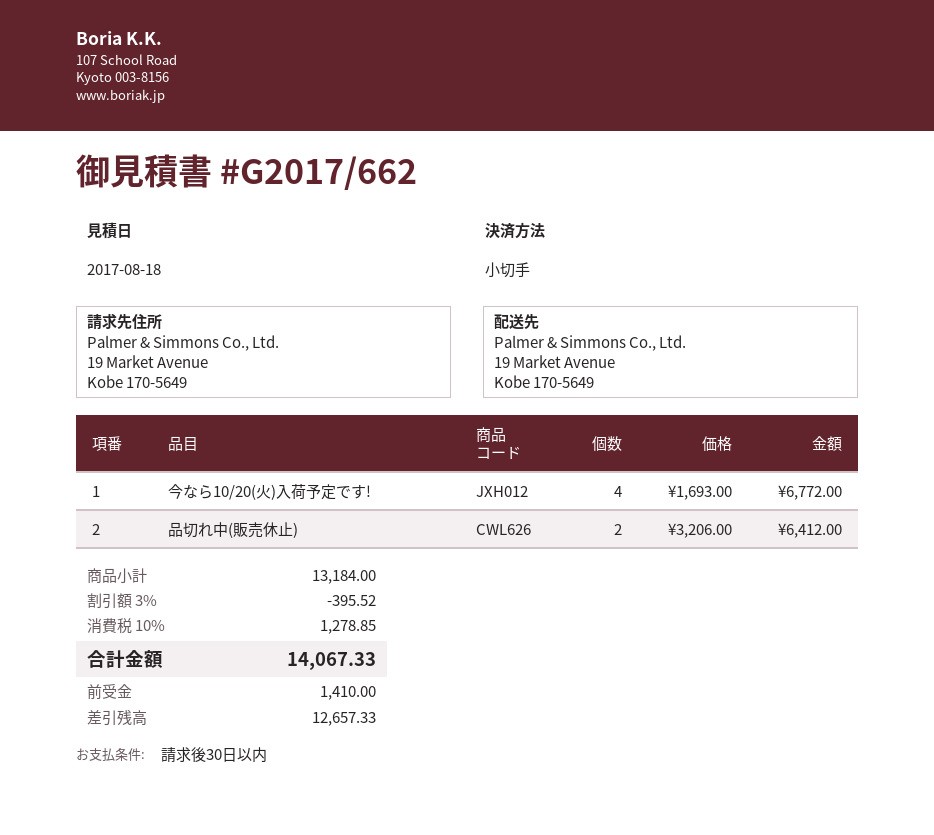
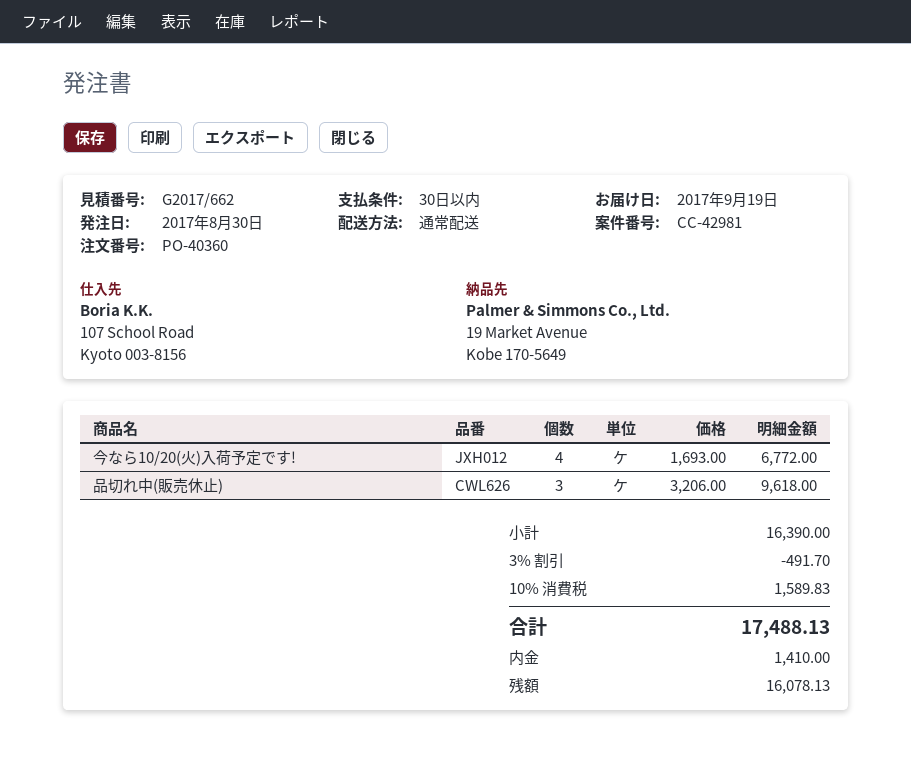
品切れ中(販売休止): 2 x 3206.00 = 6412.00 -> 3 x 3206.00 = 9618.00
subtotal: 13184.00 -> 16390.00
discount: 3% = 395.52 -> 3% = 491.70
tax: 10% = 1278.85 -> 10% = 1589.83
total: 14067.33 -> 17488.13
balance: 12657.33 -> 16078.13

